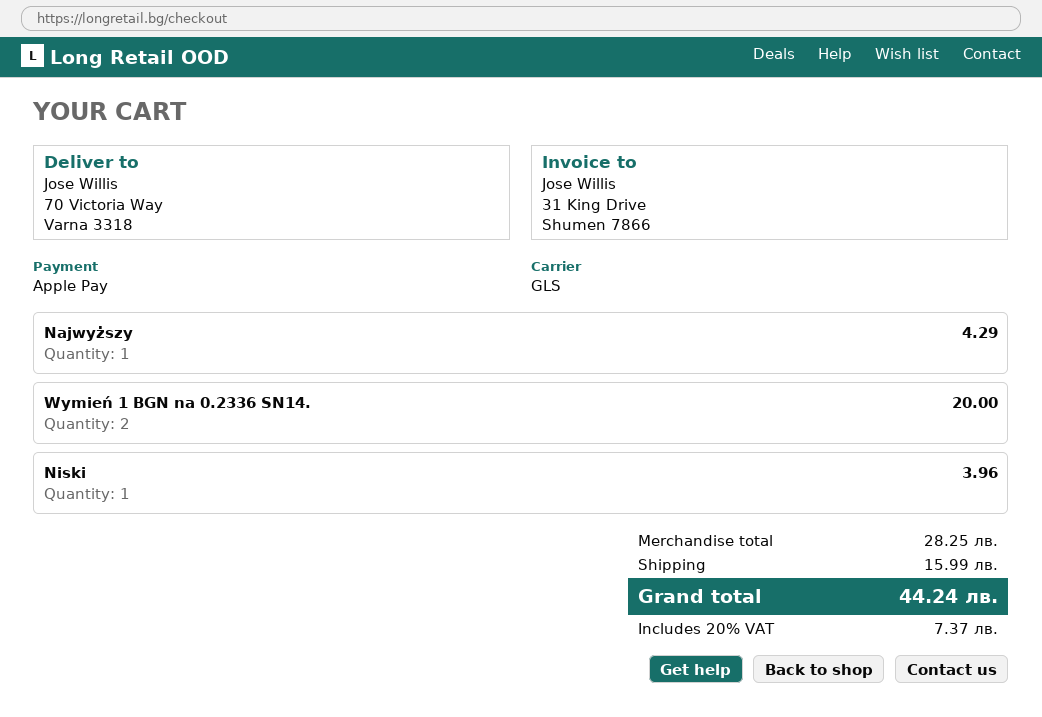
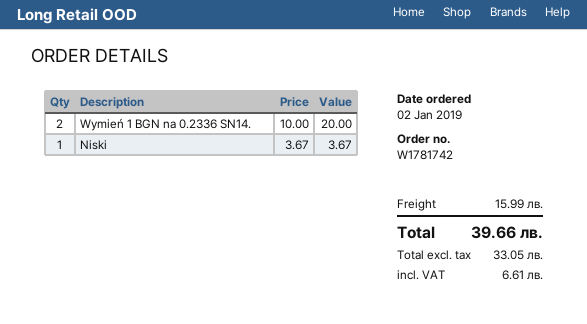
Najwyższy: 1 for 4.29 -> none
Niski: 1 for 3.96 -> 1 for 3.67
tax: 7.37 -> 6.61
total: 44.24 -> 39.66

